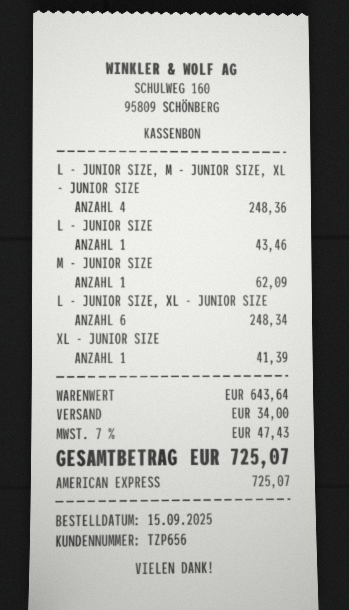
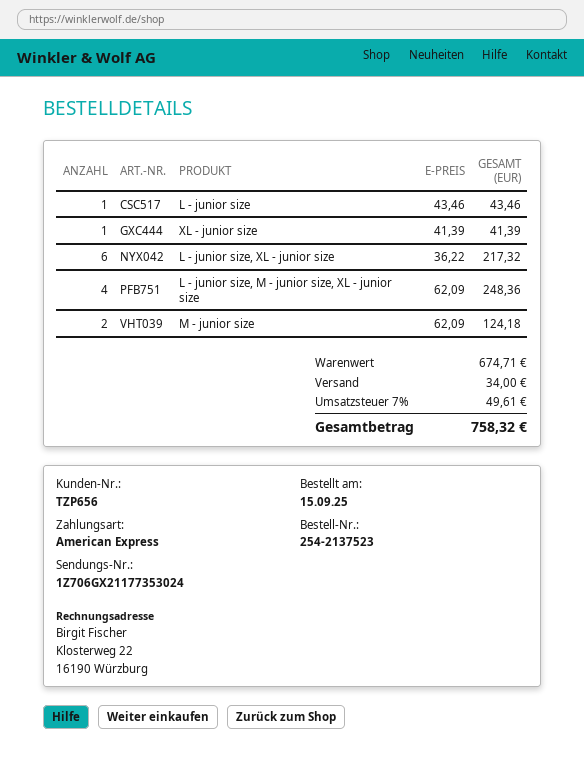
M - JUNIOR SIZE: 1 for 62.09 -> 2 for 124.18
L - JUNIOR SIZE, XL - JUNIOR SIZE: 6 for 248.34 -> 6 for 217.32
subtotal: 643.64 -> 674.71
tax: 7% = 47.43 -> 7% = 49.61
total: 725.07 -> 758.32

